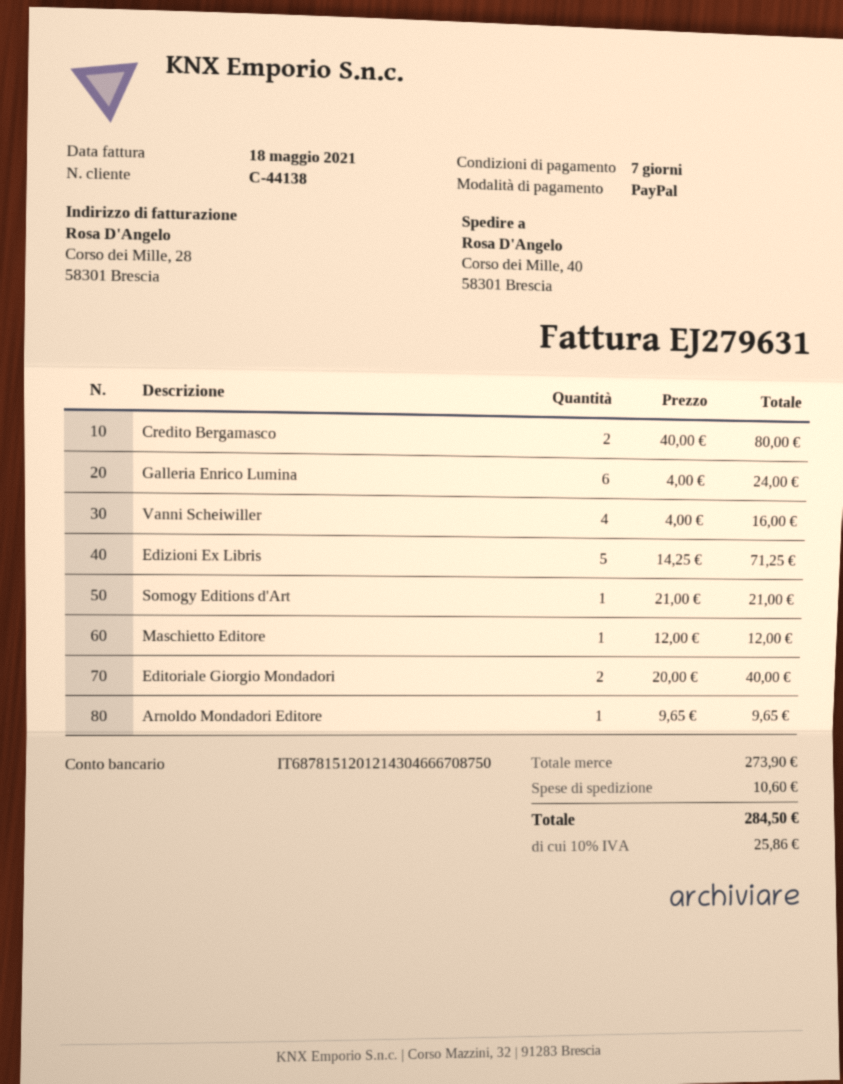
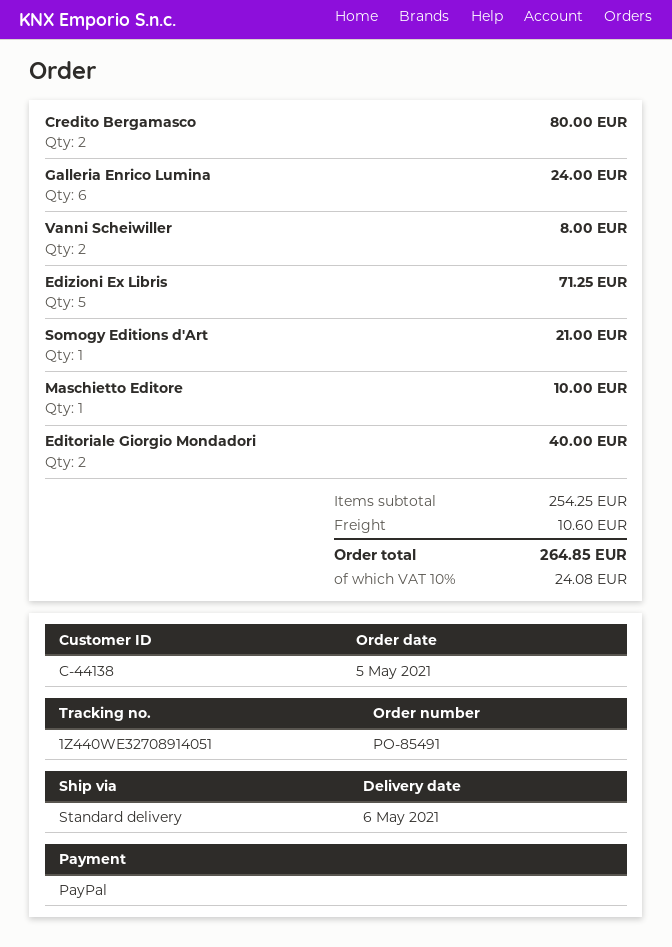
Vanni Scheiwiller: 4 for 16.00 -> 2 for 8.00
Maschietto Editore: 1 for 12.00 -> 1 for 10.00
Arnoldo Mondadori Editore: 1 for 9.65 -> none
subtotal: 273.90 -> 254.25
tax: 10% = 25.86 -> 10% = 24.08
total: 284.50 -> 264.85

